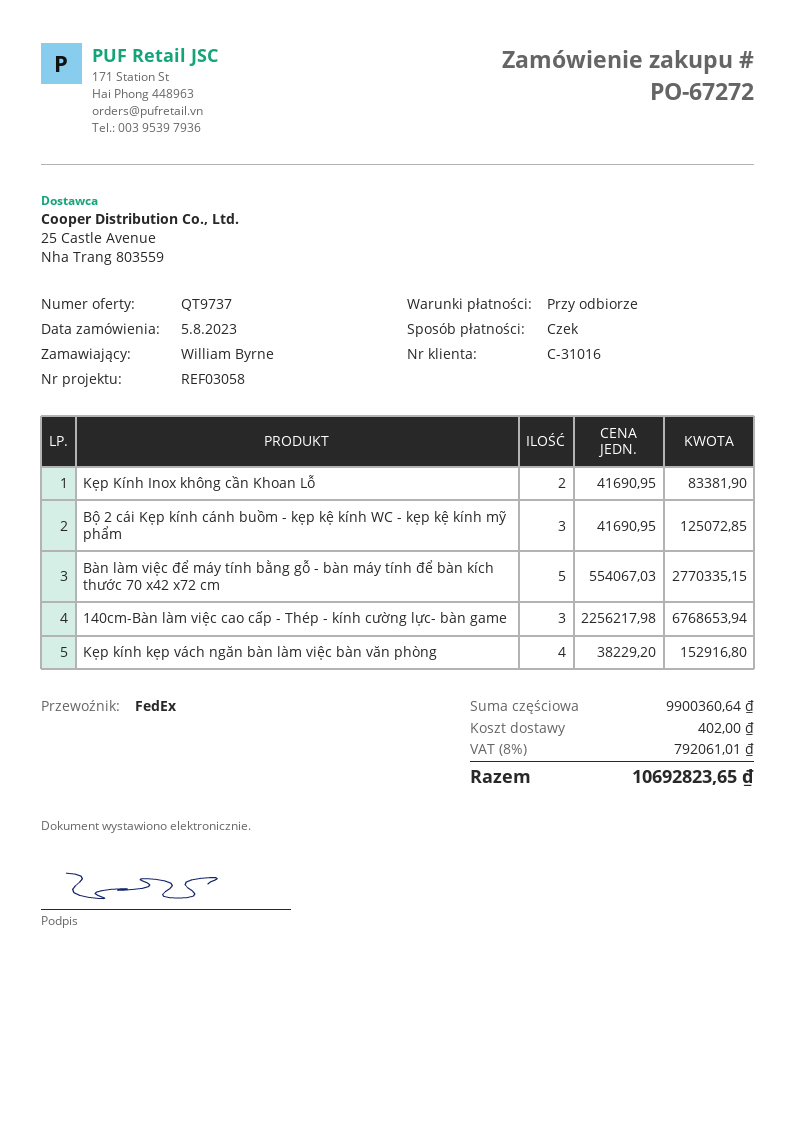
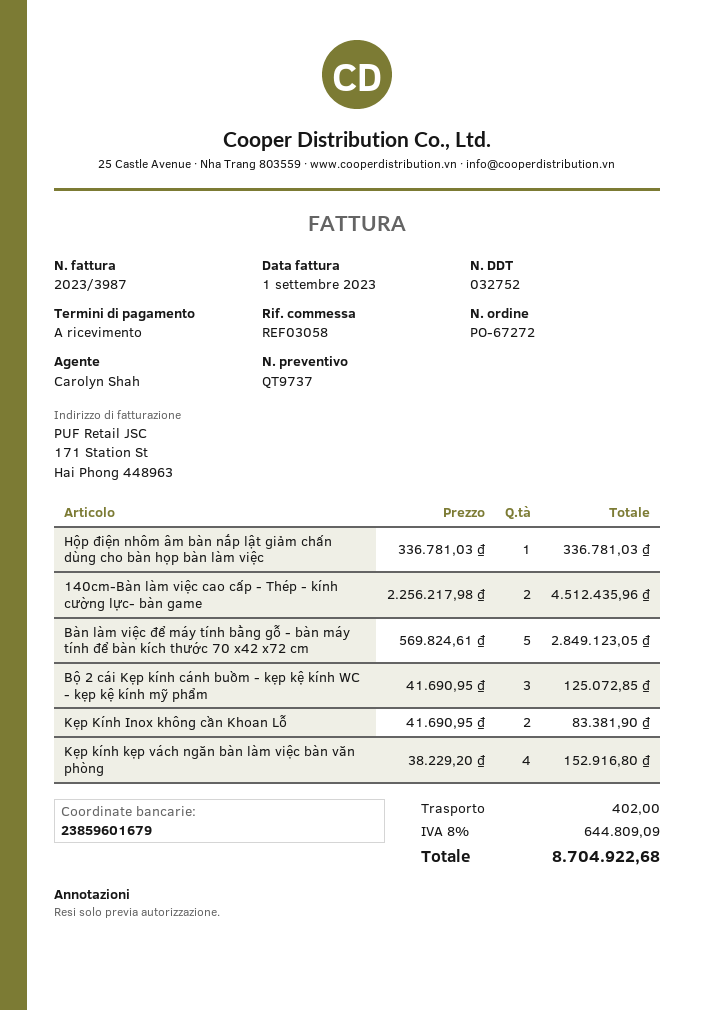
Bàn làm việc để máy tính bằng gỗ - bàn máy tính để bàn kích thước 70 x42 x72 cm: 5 x 554067.03 = 2770335.15 -> 5 x 569824.61 = 2849123.05
140cm-Bàn làm việc cao cấp - Thép - kính cường lực- bàn game: 3 x 2256217.98 = 6768653.94 -> 2 x 2256217.98 = 4512435.96
Hộp điện nhôm âm bàn nắp lật giảm chấn dùng cho bàn họp bàn làm việc: none -> 1 x 336781.03 = 336781.03
tax: 8% = 792061.01 -> 8% = 644809.09
total: 10692823.65 -> 8704922.68

